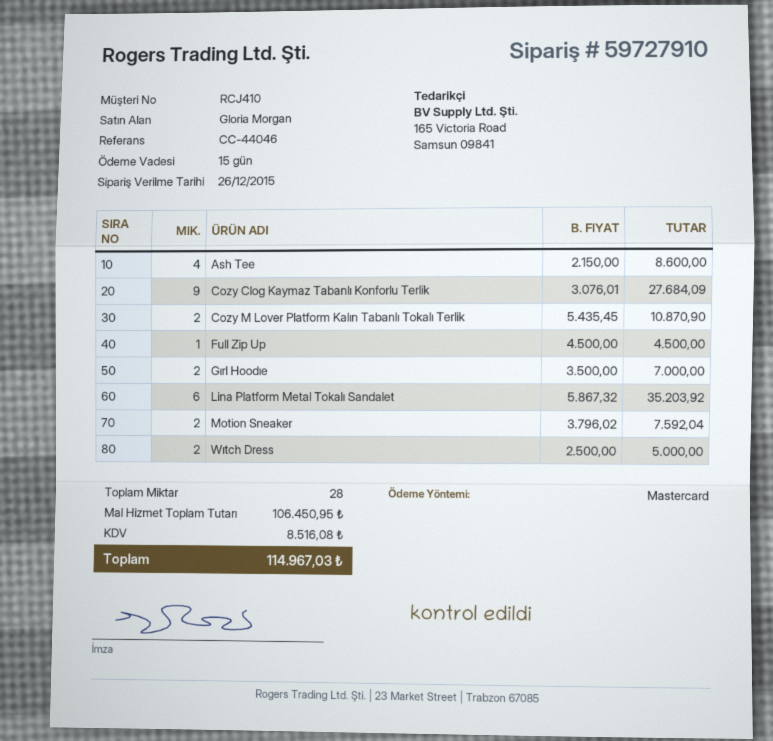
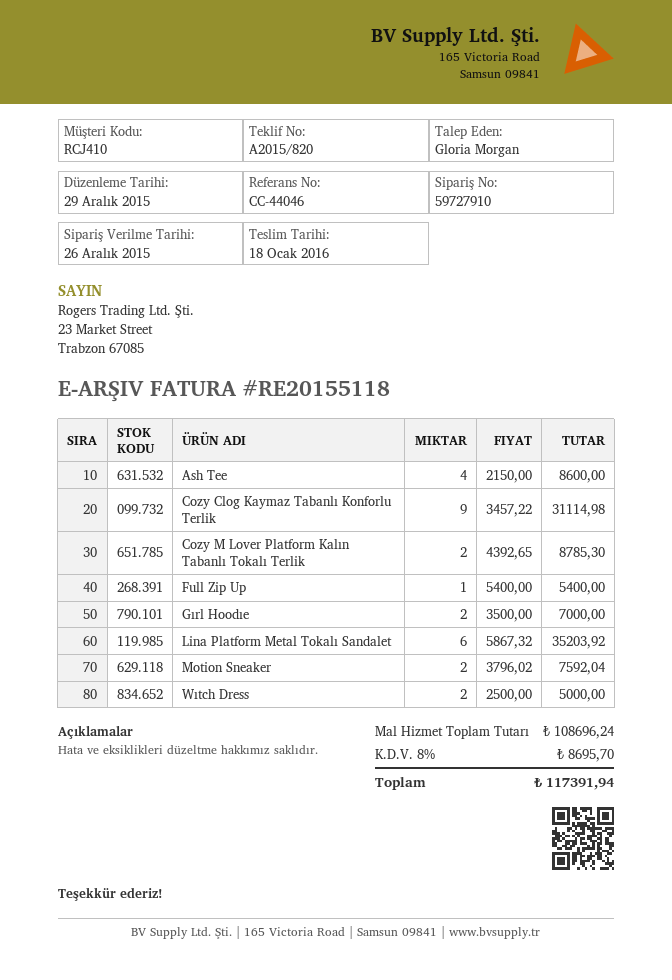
Cozy Clog Kaymaz Tabanlı Konforlu Terlik: 9 x 3076.01 = 27684.09 -> 9 x 3457.22 = 31114.98
Cozy M Lover Platform Kalın Tabanlı Tokalı Terlik: 2 x 5435.45 = 10870.90 -> 2 x 4392.65 = 8785.30
Full Zip Up: 1 x 4500.00 = 4500.00 -> 1 x 5400.00 = 5400.00
subtotal: 106450.95 -> 108696.24
tax: 8516.08 -> 8695.70
total: 114967.03 -> 117391.94

